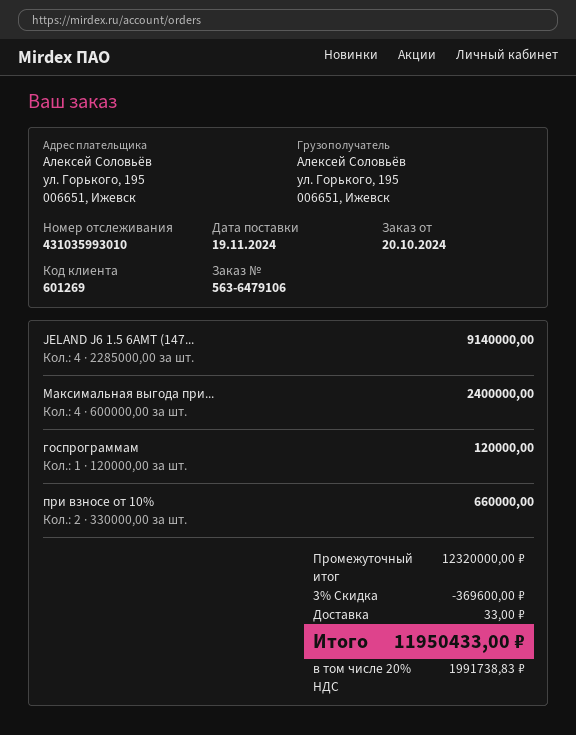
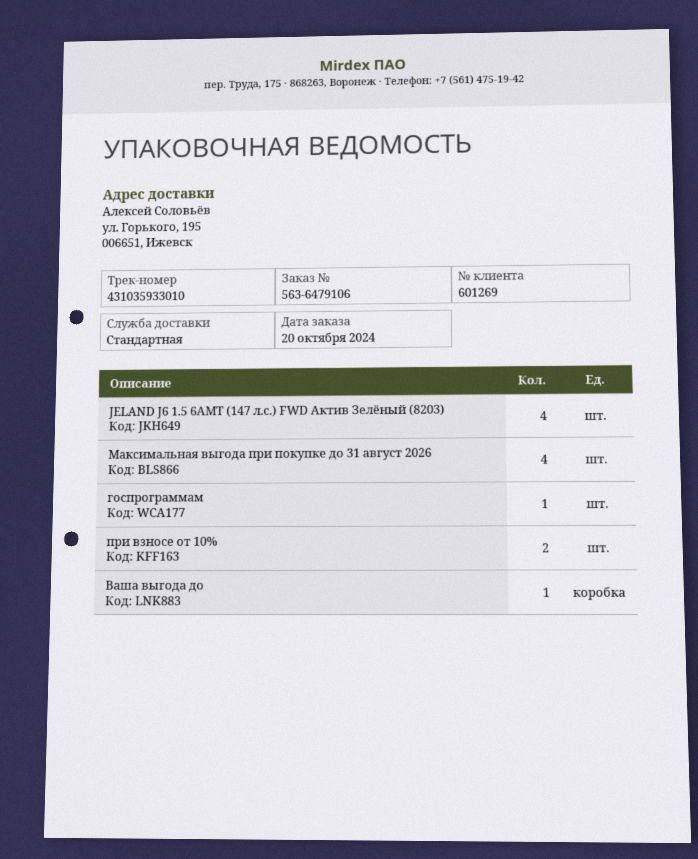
tracking number: 431035993010 -> 431035933010
Ваша выгода до: none -> 1

